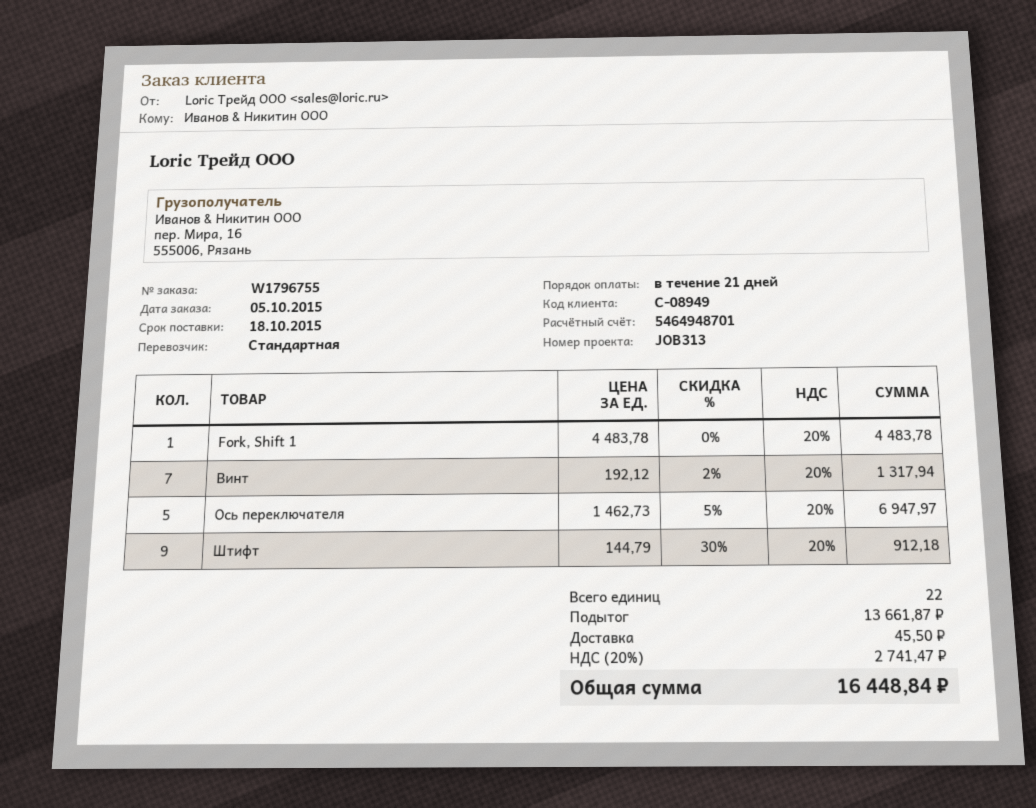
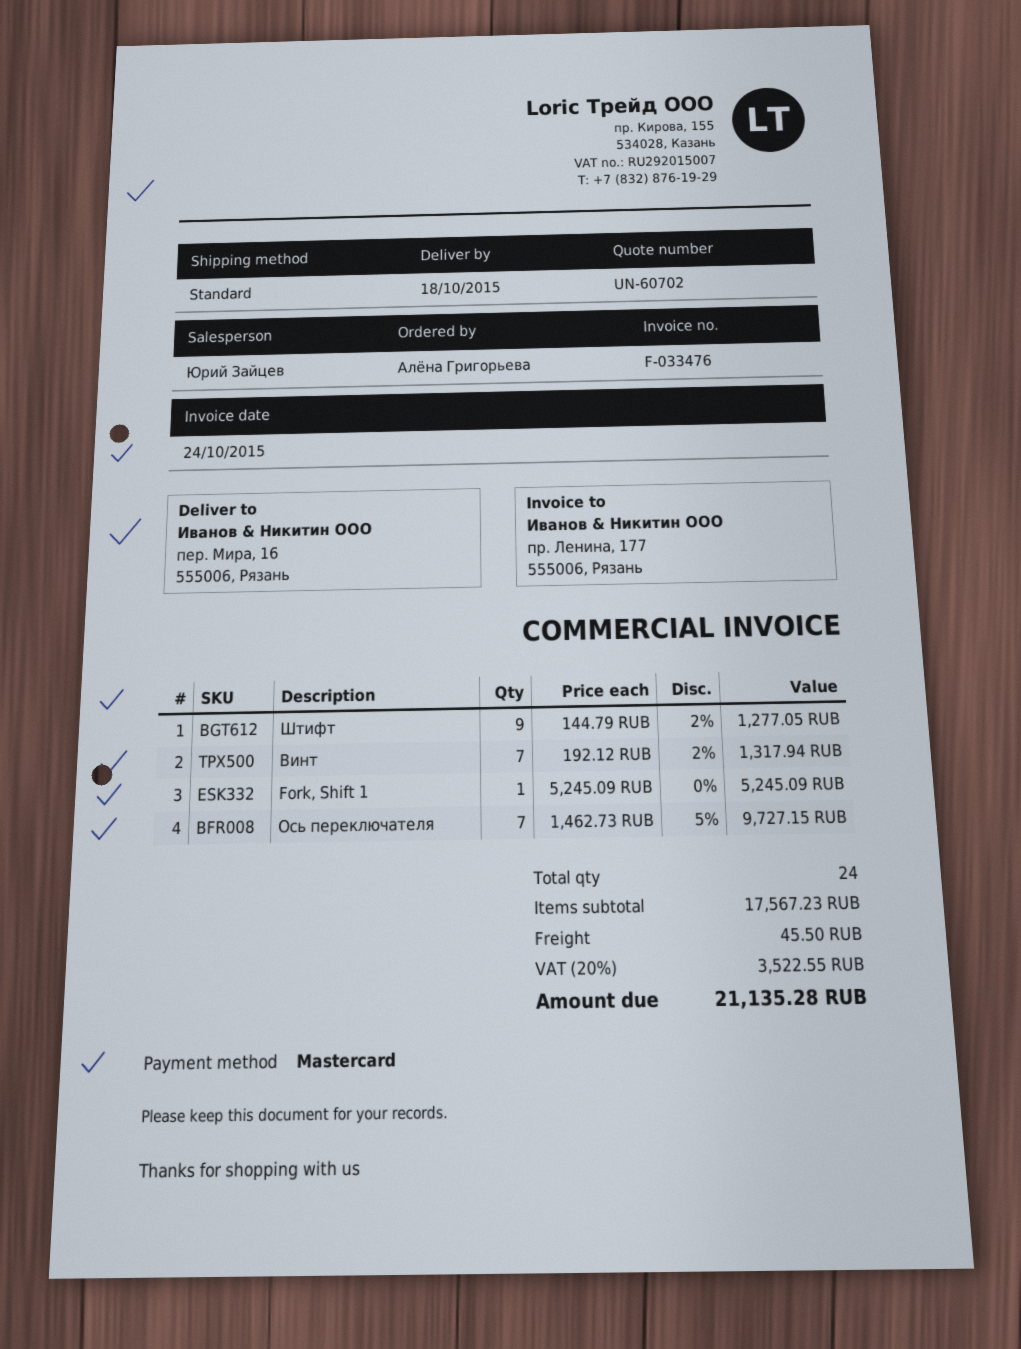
Fork, Shift 1: 1 x 4483.78 = 4483.78 -> 1 x 5245.09 = 5245.09
Ось переключателя: 5 x 1462.73 - 5% = 6947.97 -> 7 x 1462.73 - 5% = 9727.15
Штифт: 9 x 144.79 - 30% = 912.18 -> 9 x 144.79 - 2% = 1277.05
total quantity: 22 -> 24
subtotal: 13661.87 -> 17567.23
tax: 20% = 2741.47 -> 20% = 3522.55
total: 16448.84 -> 21135.28

